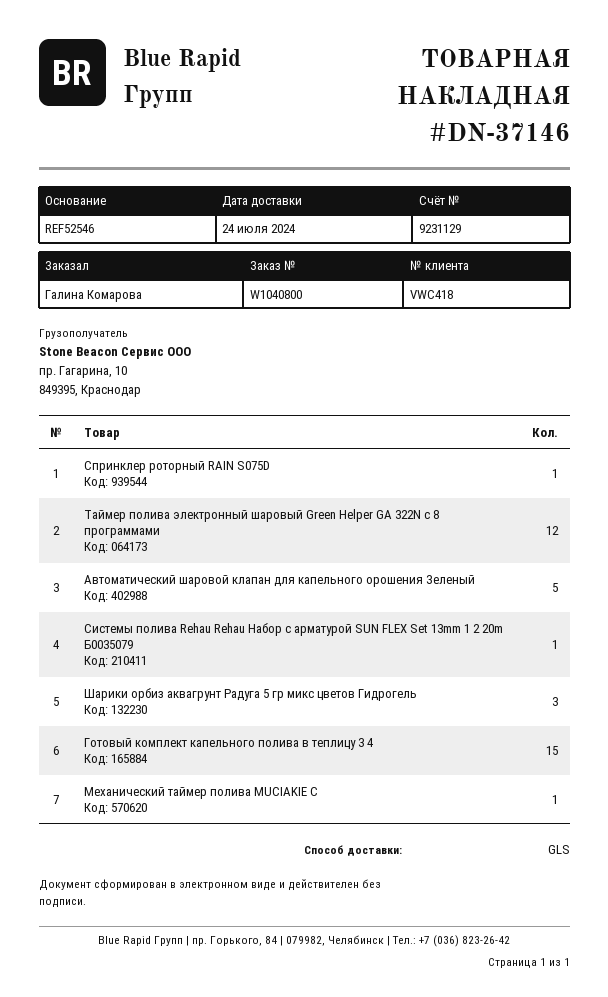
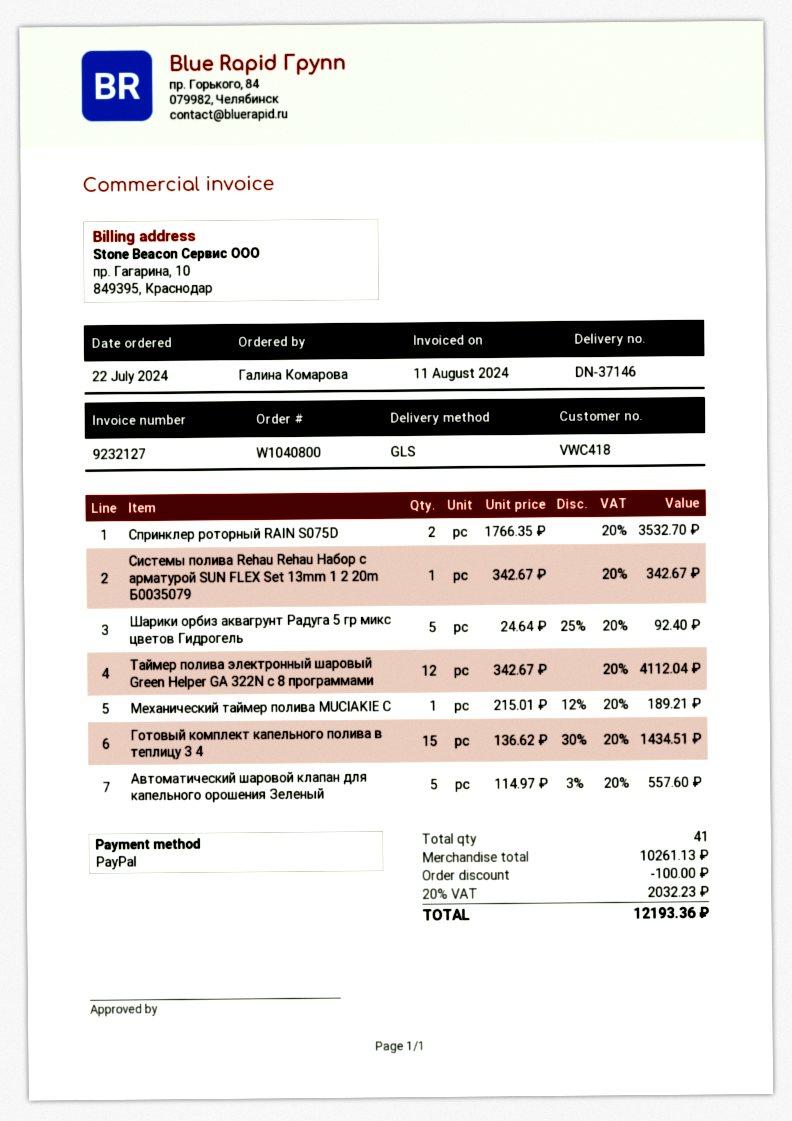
invoice number: 9231129 -> 9232127
Спринклер роторный RAIN S075D: 1 -> 2
Шарики орбиз аквагрунт Радуга 5 гр микс цветов Гидрогель: 3 -> 5

